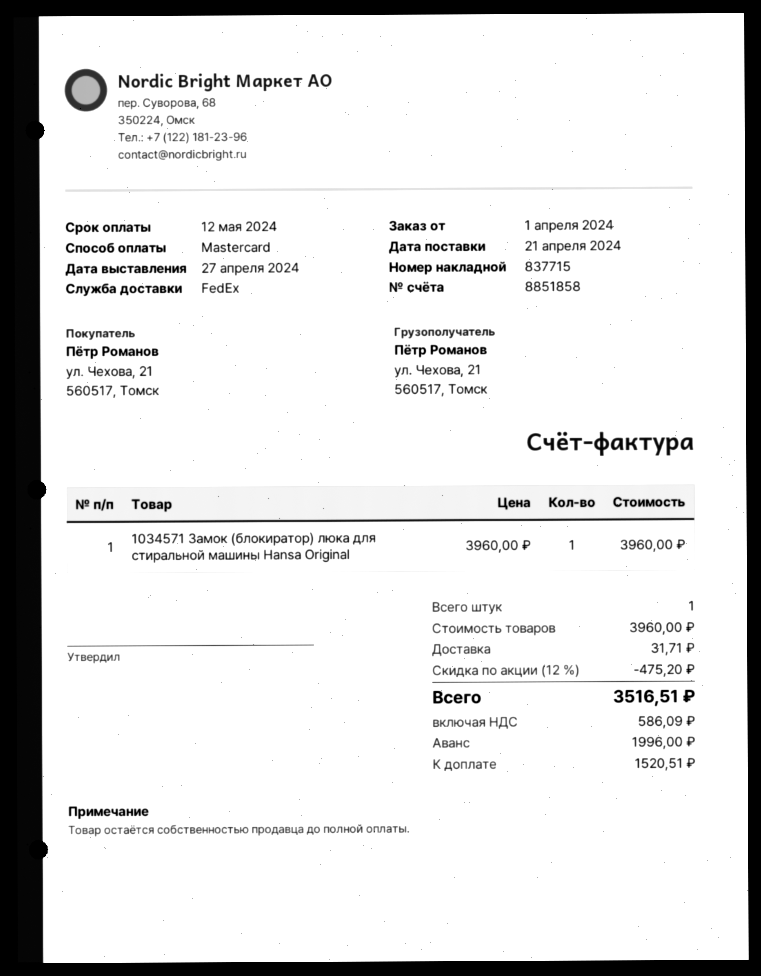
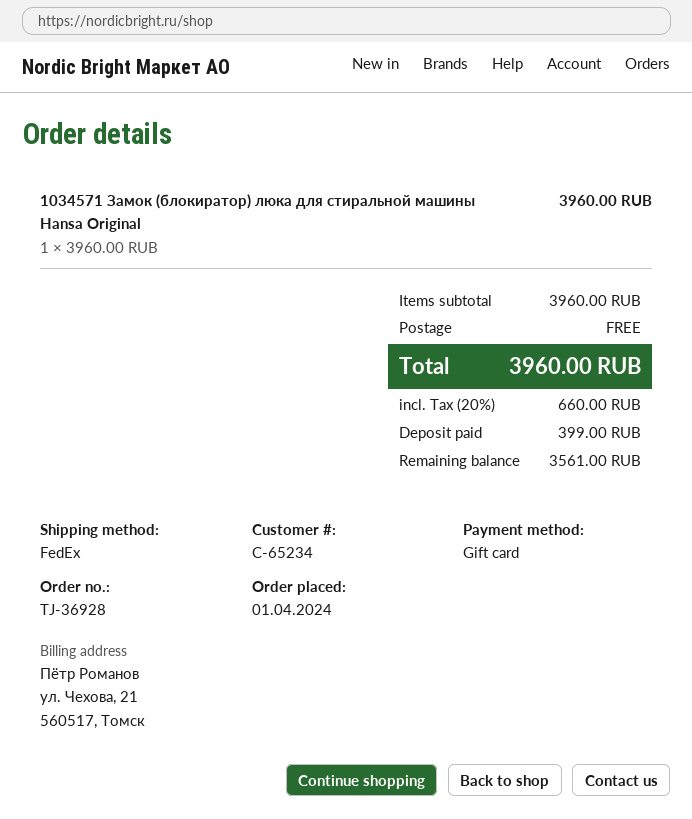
payment method: Mastercard -> gift card
discount: 12% = 475.20 -> none
shipping: 31.71 -> 0.00
tax: 586.09 -> 660.00
total: 3516.51 -> 3960.00
deposit: 1996.00 -> 399.00
balance: 1520.51 -> 3561.00

